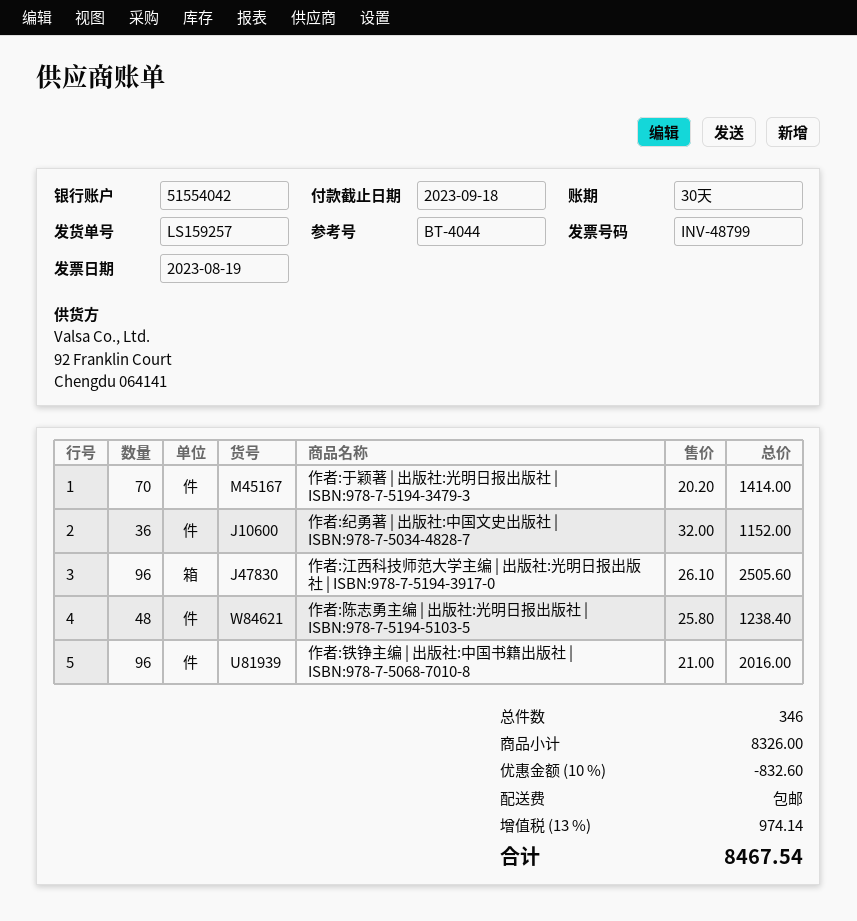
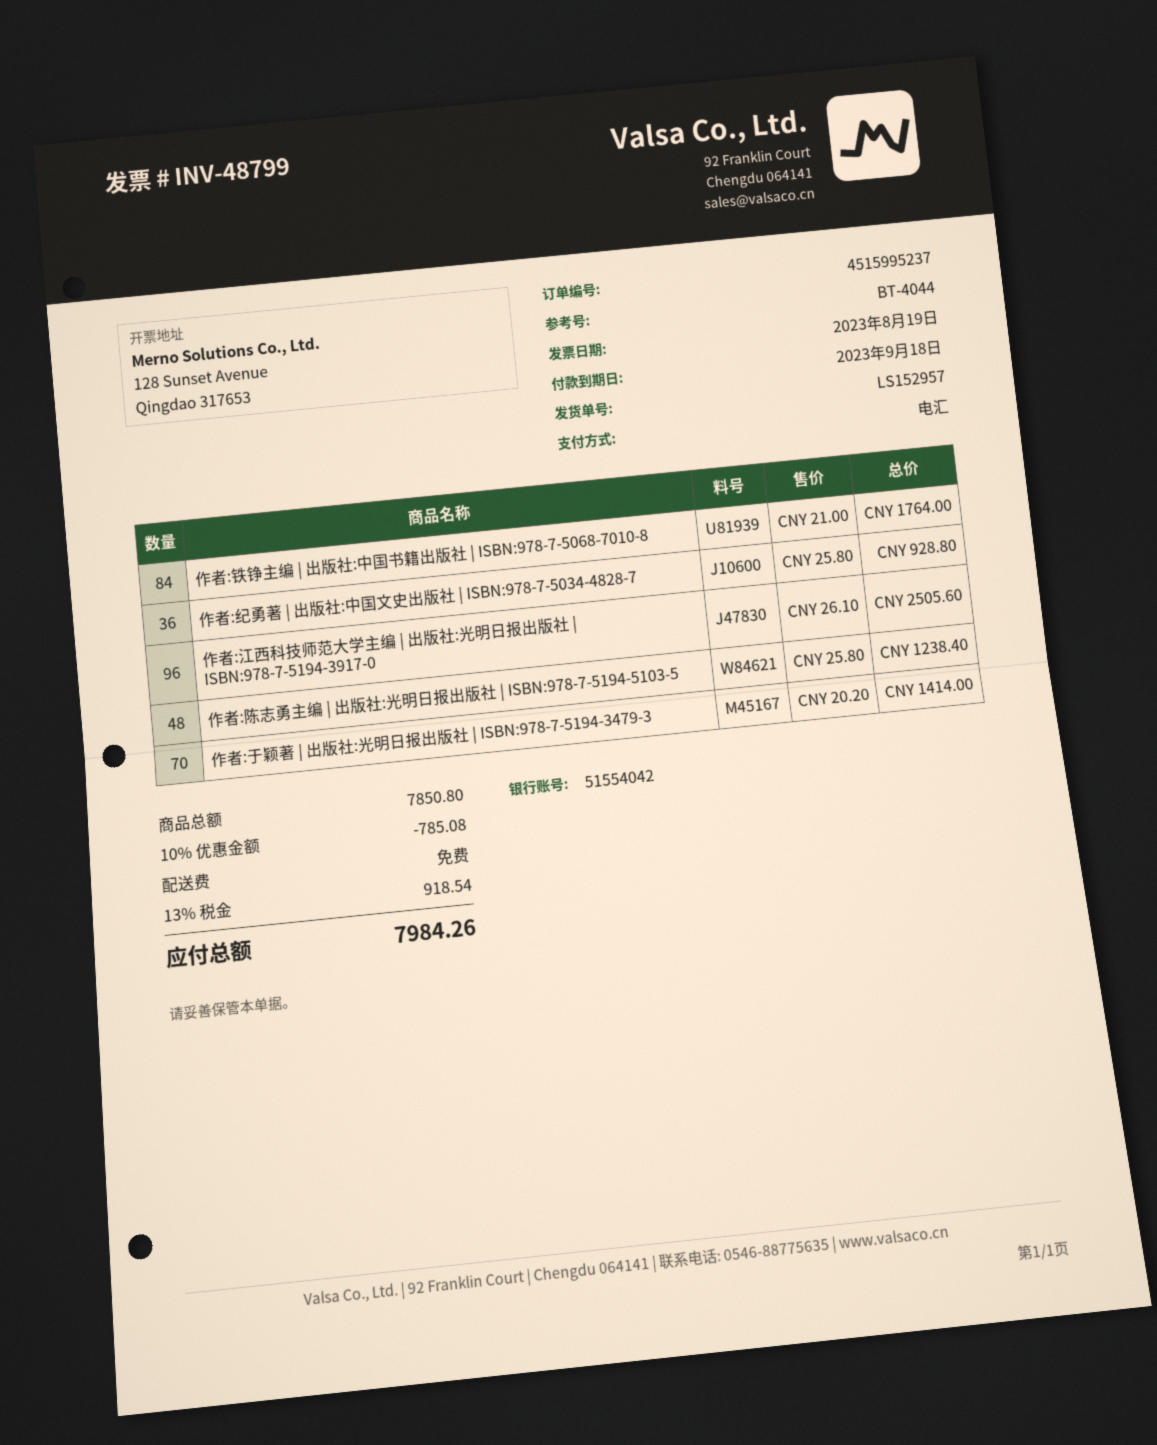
delivery note number: LS159257 -> LS152957
作者:纪勇著 | 出版社:中国文史出版社 | ISBN:978-7-5034-4828-7: 36 x 32.00 = 1152.00 -> 36 x 25.80 = 928.80
作者:铁铮主编 | 出版社:中国书籍出版社 | ISBN:978-7-5068-7010-8: 96 x 21.00 = 2016.00 -> 84 x 21.00 = 1764.00
subtotal: 8326.00 -> 7850.80
discount: 10% = 832.60 -> 10% = 785.08
tax: 13% = 974.14 -> 13% = 918.54
total: 8467.54 -> 7984.26

